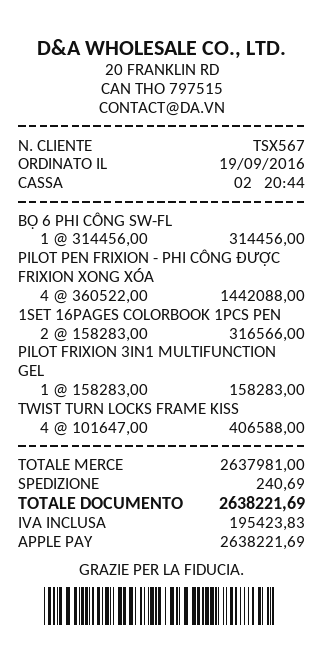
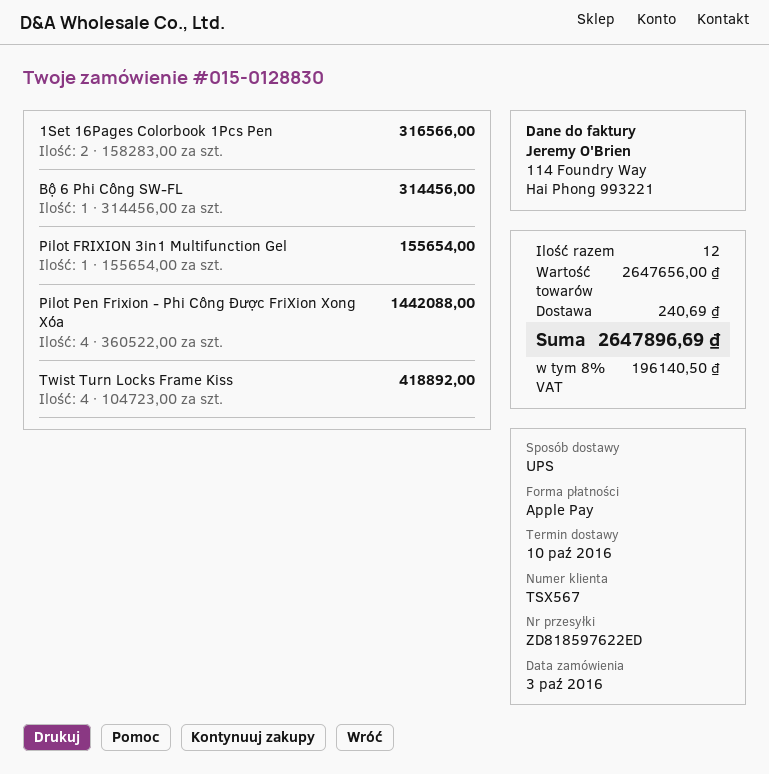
order date: 2016-09-19 -> 2016-10-03
PILOT FRIXION 3IN1 MULTIFUNCTION GEL: 1 x 158283.00 = 158283.00 -> 1 x 155654.00 = 155654.00
TWIST TURN LOCKS FRAME KISS: 4 x 101647.00 = 406588.00 -> 4 x 104723.00 = 418892.00
subtotal: 2637981.00 -> 2647656.00
tax: 195423.83 -> 196140.50
total: 2638221.69 -> 2647896.69

